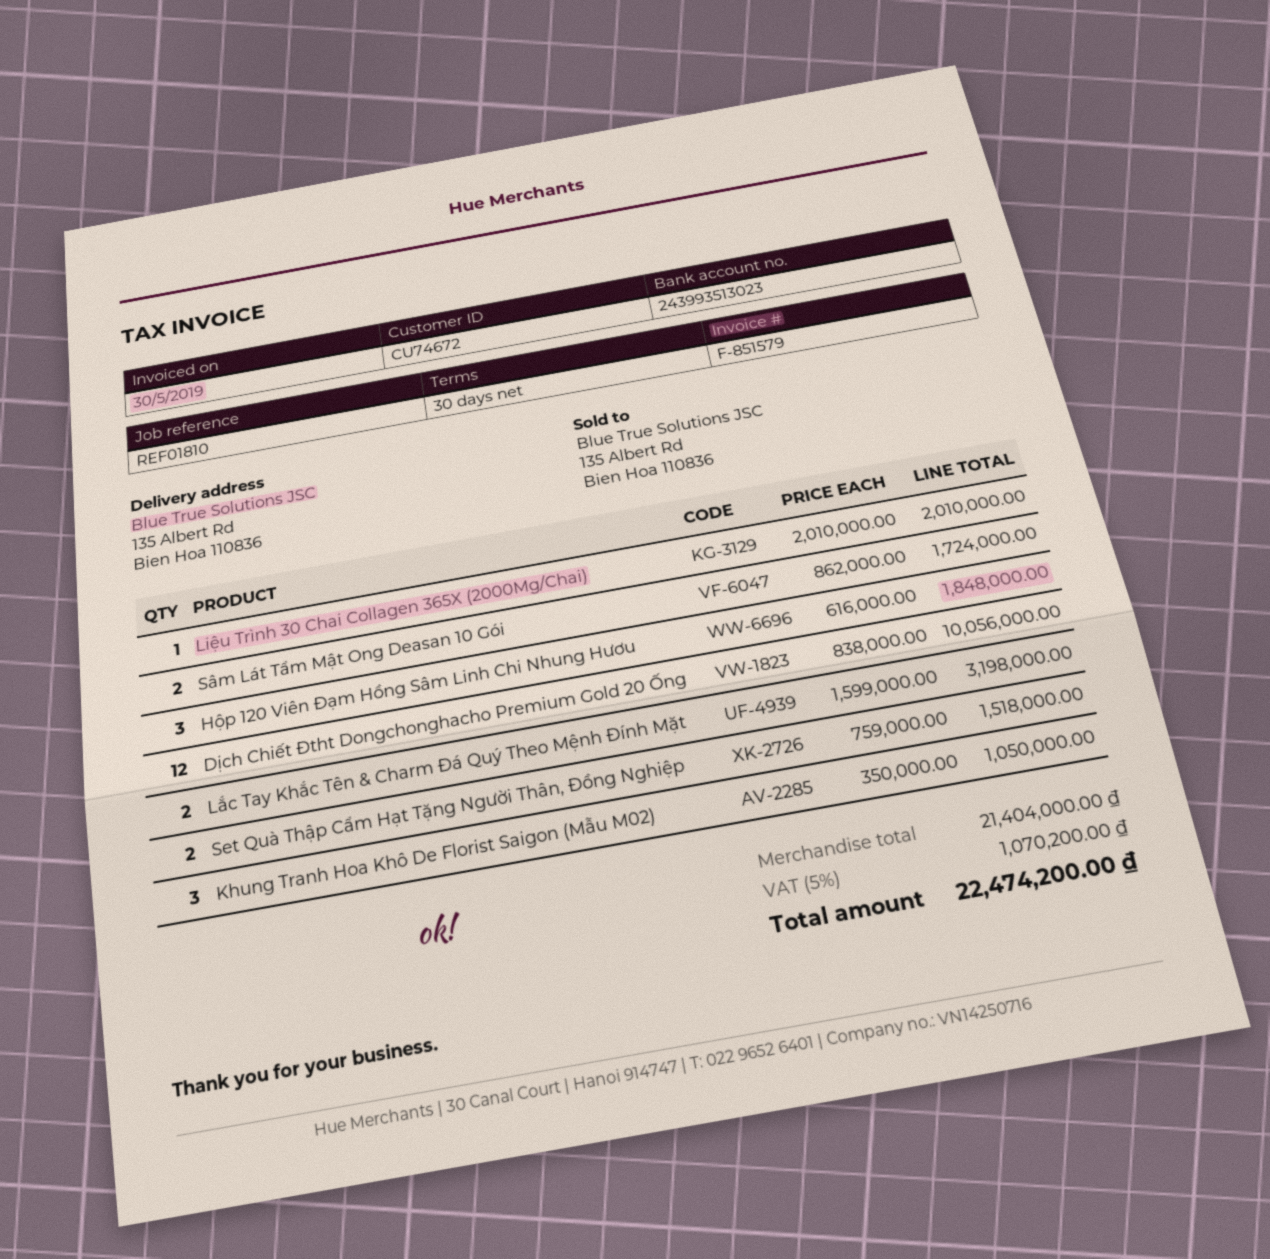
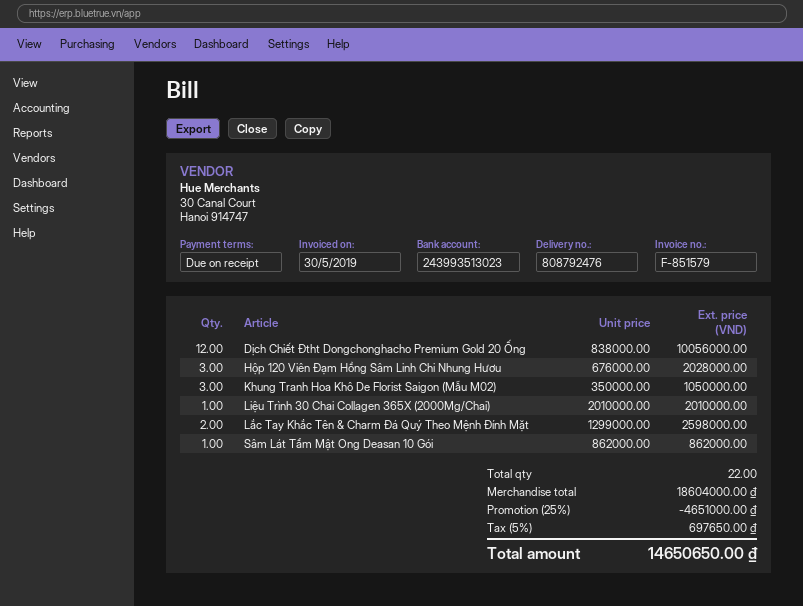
payment terms: 30 days -> on receipt
Sâm Lát Tẩm Mật Ong Deasan 10 Gói: 2 x 862000.00 = 1724000.00 -> 1 x 862000.00 = 862000.00
Hộp 120 Viên Đạm Hồng Sâm Linh Chi Nhung Hươu: 3 x 616000.00 = 1848000.00 -> 3 x 676000.00 = 2028000.00
Lắc Tay Khắc Tên & Charm Đá Quý Theo Mệnh Đính Mặt: 2 x 1599000.00 = 3198000.00 -> 2 x 1299000.00 = 2598000.00
Set Quà Thập Cẩm Hạt Tặng Người Thân, Đồng Nghiệp: 2 x 759000.00 = 1518000.00 -> none
subtotal: 21404000.00 -> 18604000.00
discount: none -> 25% = 4651000.00
tax: 5% = 1070200.00 -> 5% = 697650.00
total: 22474200.00 -> 14650650.00

